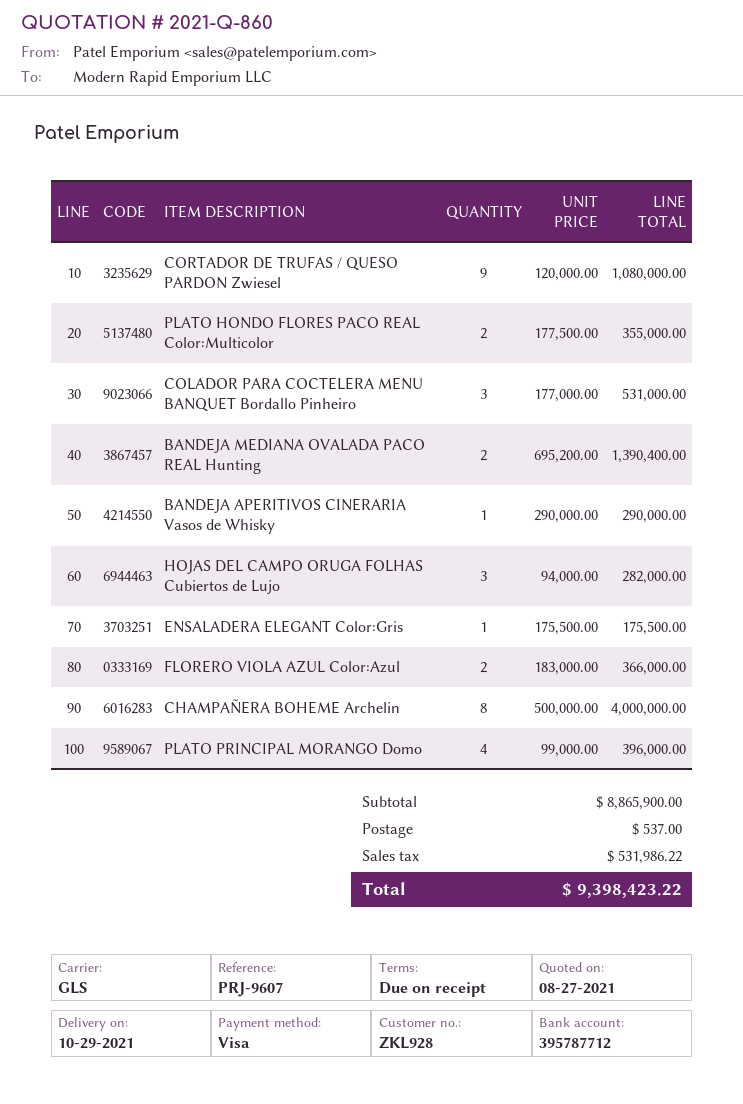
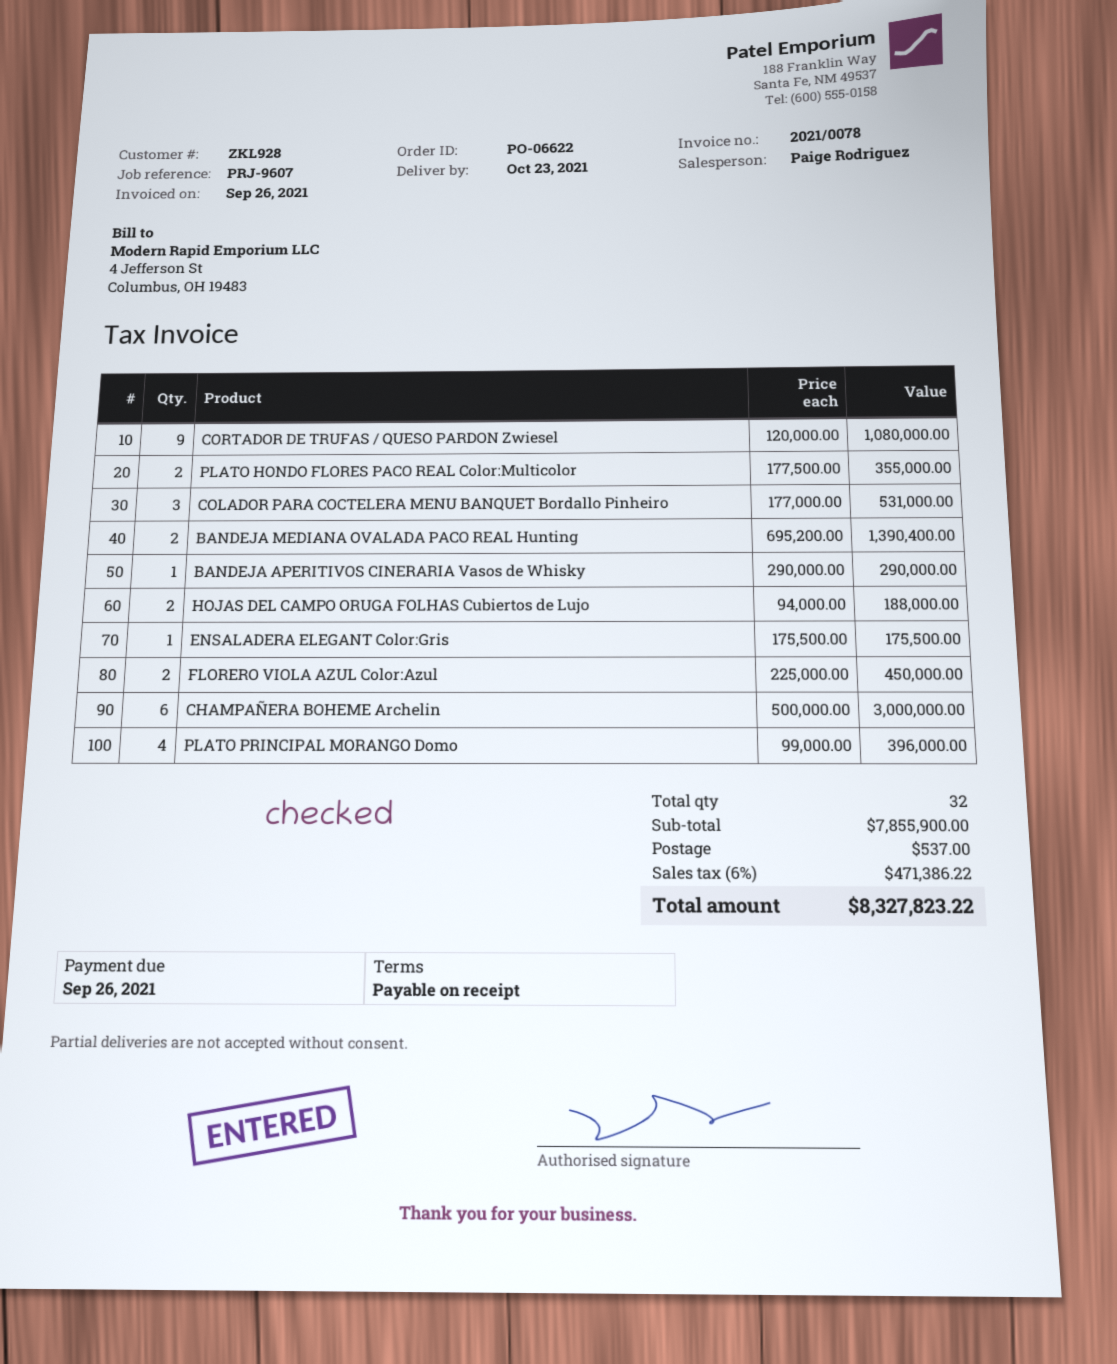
delivery date: 2021-10-29 -> 2021-10-23
HOJAS DEL CAMPO ORUGA FOLHAS Cubiertos de Lujo: 3 x 94000.00 = 282000.00 -> 2 x 94000.00 = 188000.00
FLORERO VIOLA AZUL Color:Azul: 2 x 183000.00 = 366000.00 -> 2 x 225000.00 = 450000.00
CHAMPAÑERA BOHEME Archelin: 8 x 500000.00 = 4000000.00 -> 6 x 500000.00 = 3000000.00
subtotal: 8865900.00 -> 7855900.00
tax: 531986.22 -> 471386.22
total: 9398423.22 -> 8327823.22

